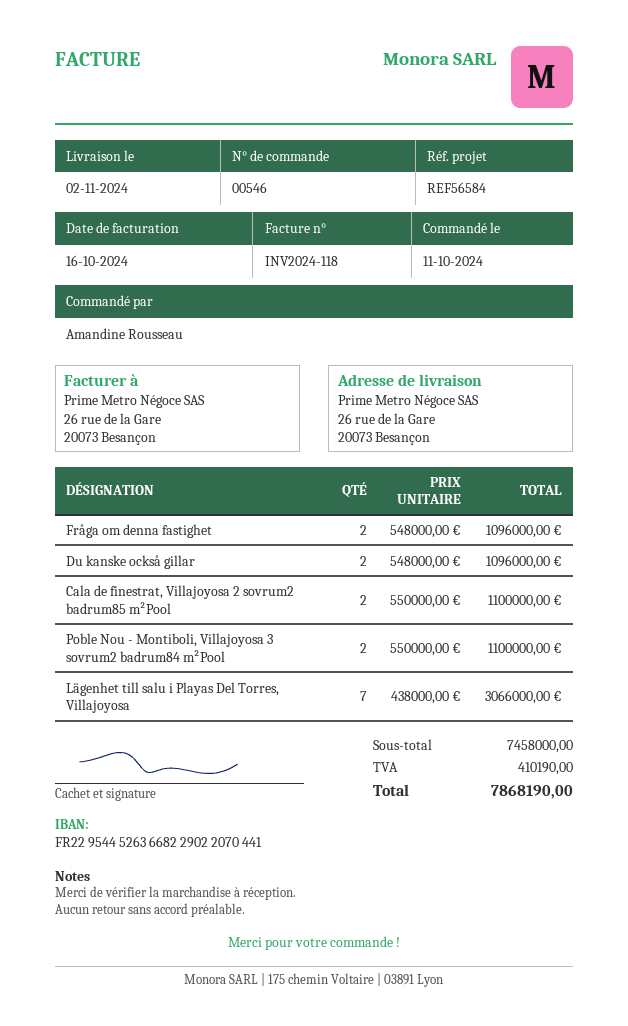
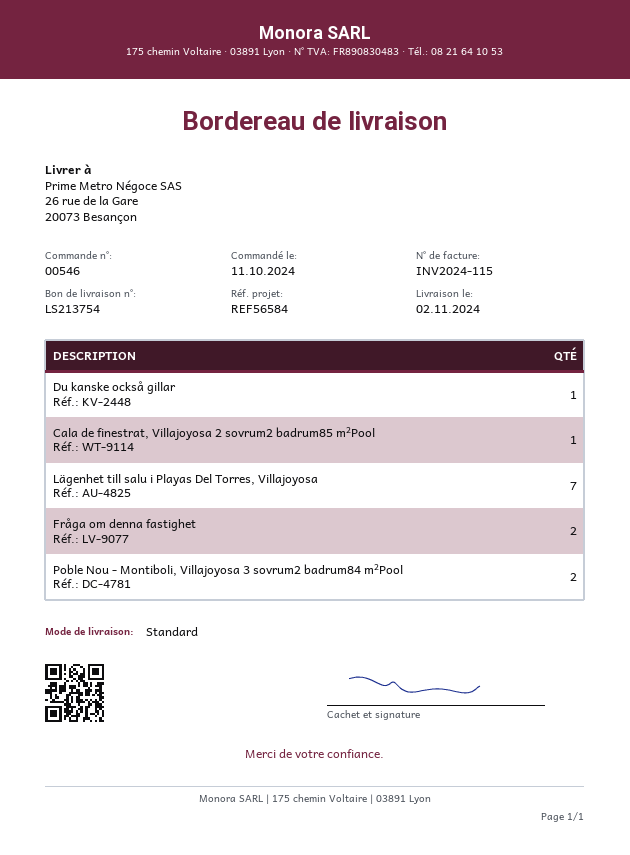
invoice number: INV2024-118 -> INV2024-115
Du kanske också gillar: 2 -> 1
Cala de finestrat, Villajoyosa 2 sovrum2 badrum85 m²Pool: 2 -> 1

